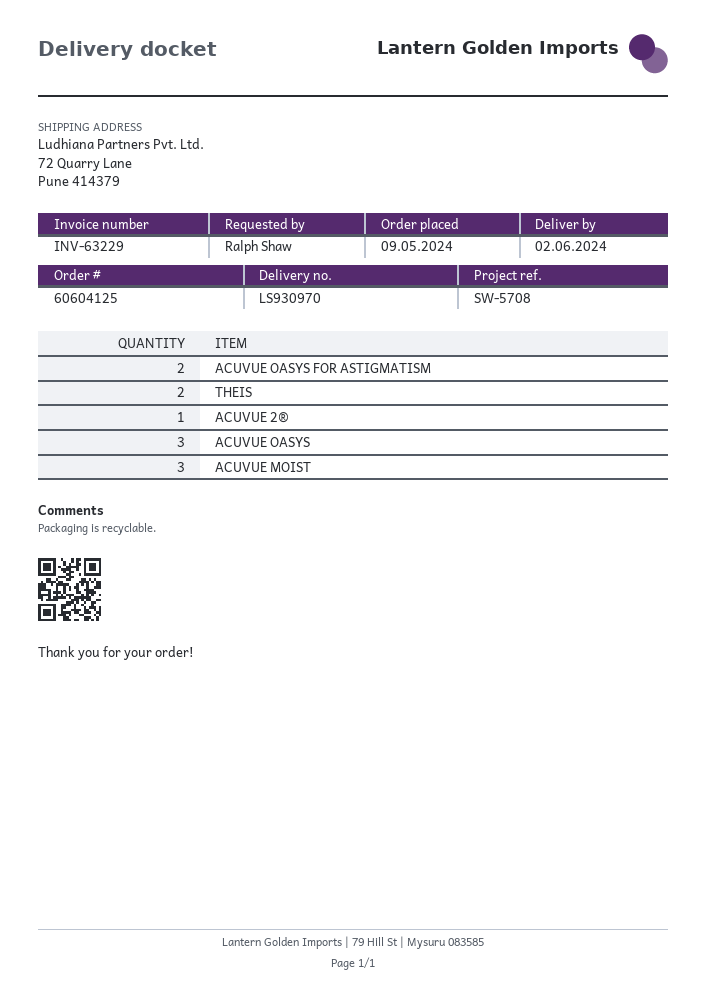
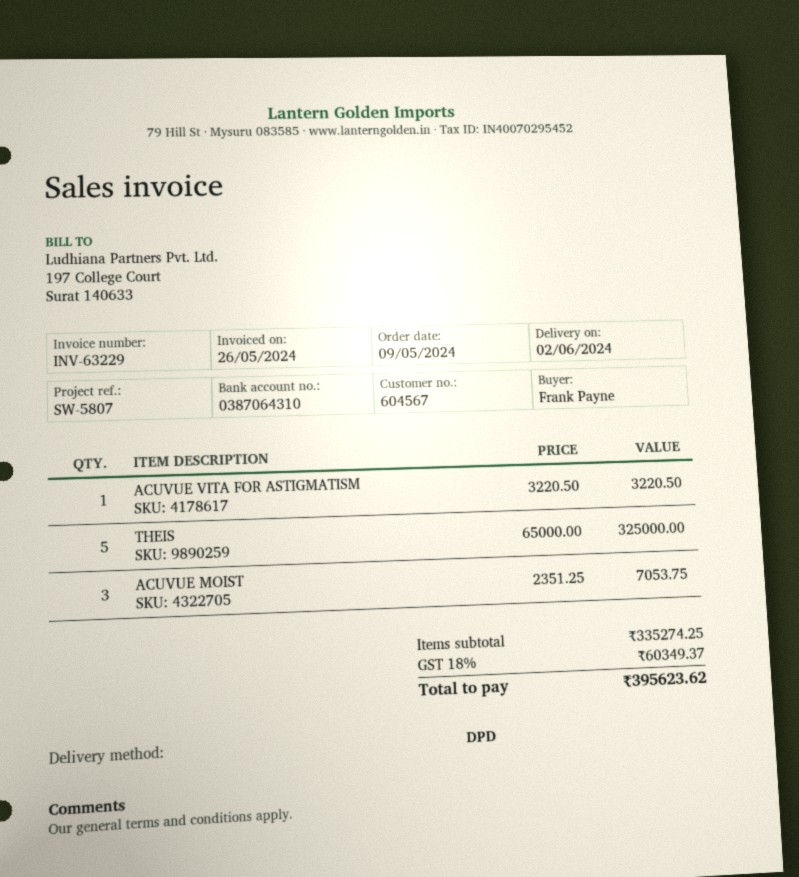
reference: SW-5708 -> SW-5807
ordered by: Ralph Shaw -> Frank Payne
ACUVUE OASYS FOR ASTIGMATISM: 2 -> none
THEIS: 2 -> 5
ACUVUE 2®: 1 -> none
ACUVUE OASYS: 3 -> none
ACUVUE VITA FOR ASTIGMATISM: none -> 1

